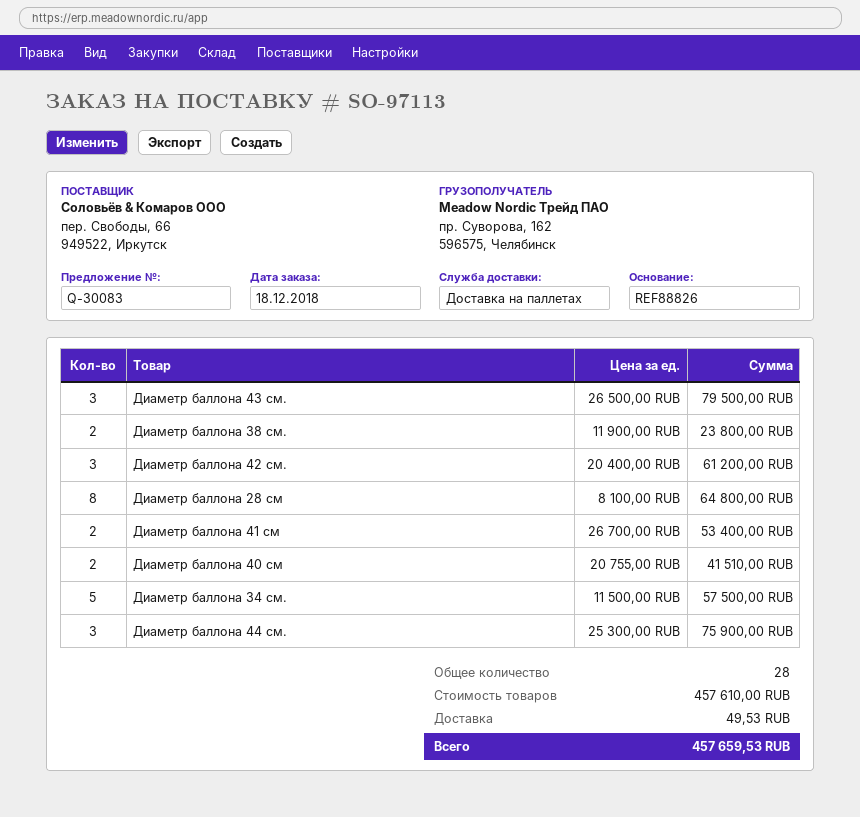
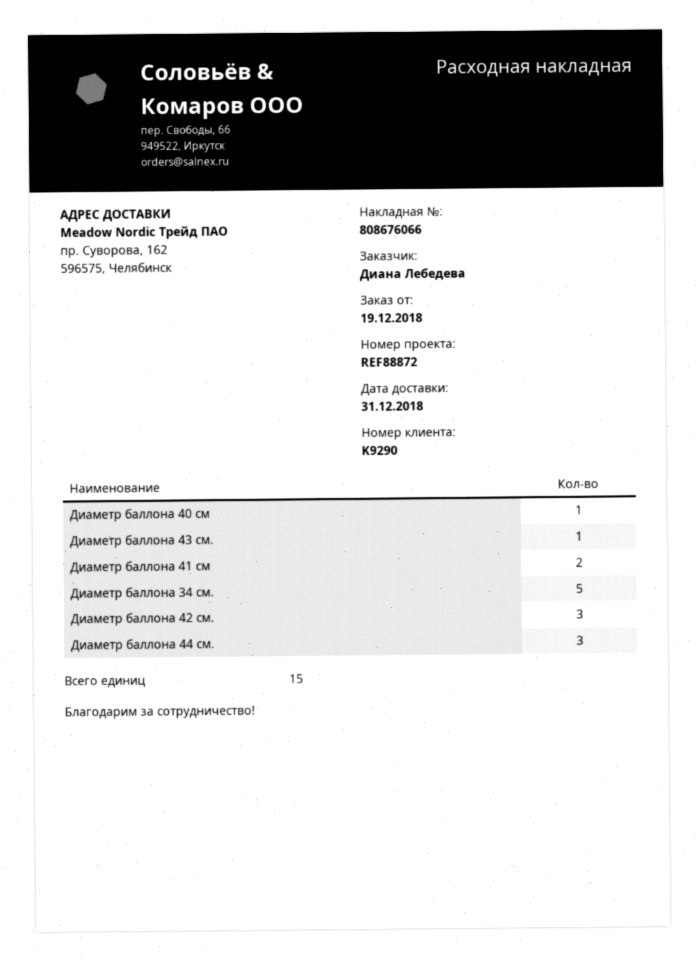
order date: 2018-12-18 -> 2018-12-19
reference: REF88826 -> REF88872
Диаметр баллона 43 см.: 3 -> 1
Диаметр баллона 38 см.: 2 -> none
Диаметр баллона 28 см: 8 -> none
Диаметр баллона 40 см: 2 -> 1
total quantity: 28 -> 15

